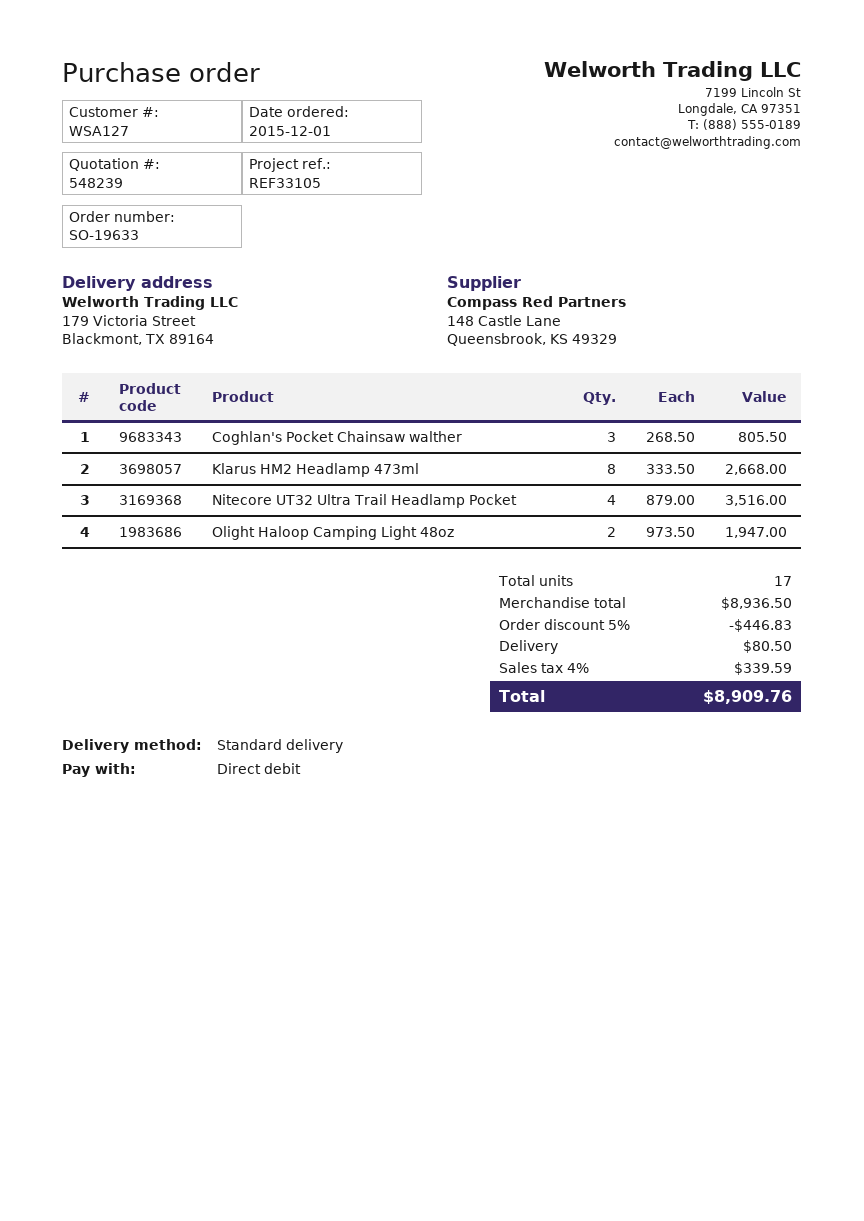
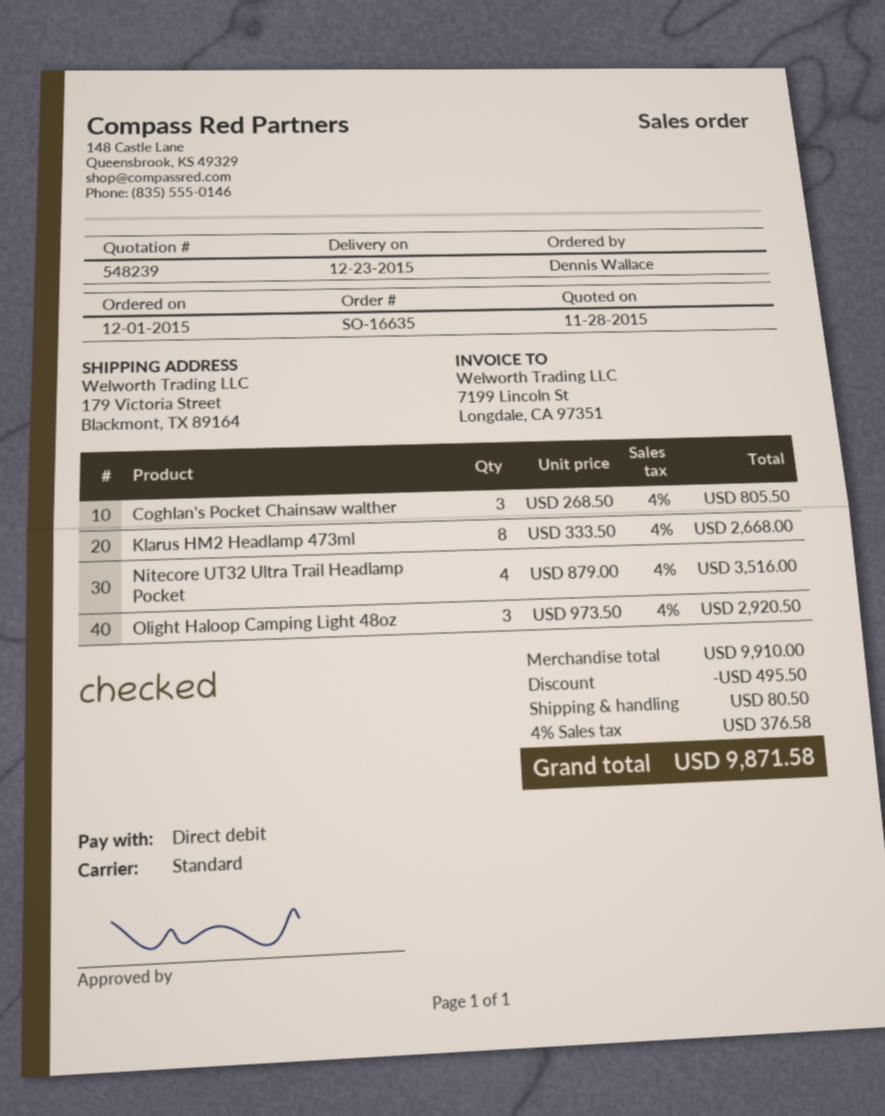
order number: SO-19633 -> SO-16635
Olight Haloop Camping Light 48oz: 2 x 973.50 = 1947.00 -> 3 x 973.50 = 2920.50
subtotal: 8936.50 -> 9910.00
discount: 446.83 -> 495.50
tax: 4% = 339.59 -> 4% = 376.58
total: 8909.76 -> 9871.58

